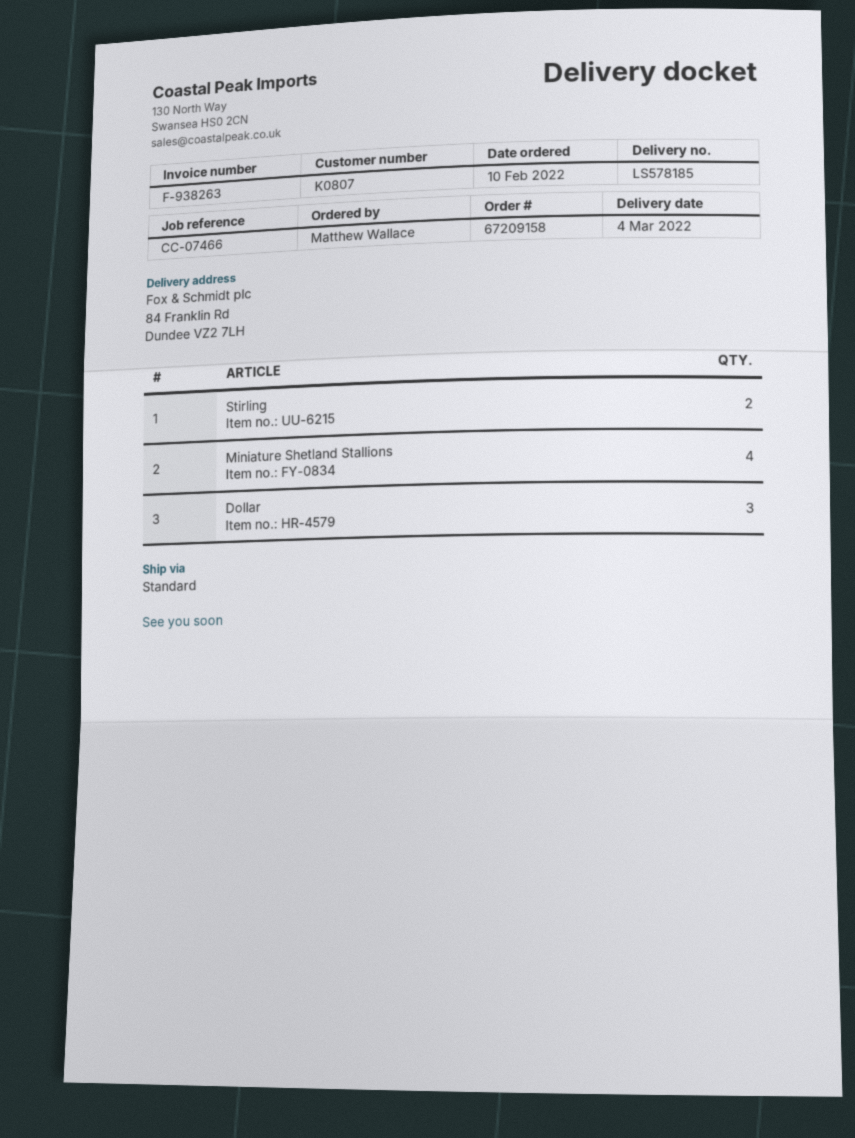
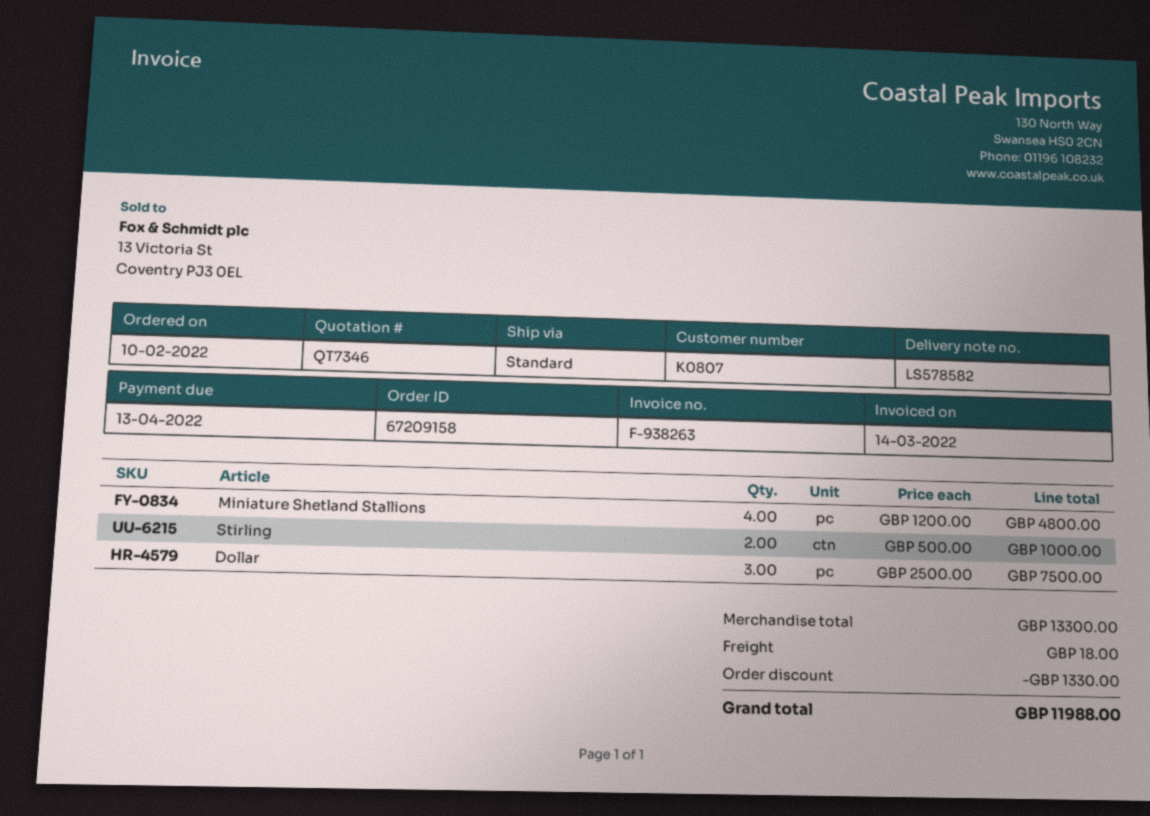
delivery note number: LS578185 -> LS578582

